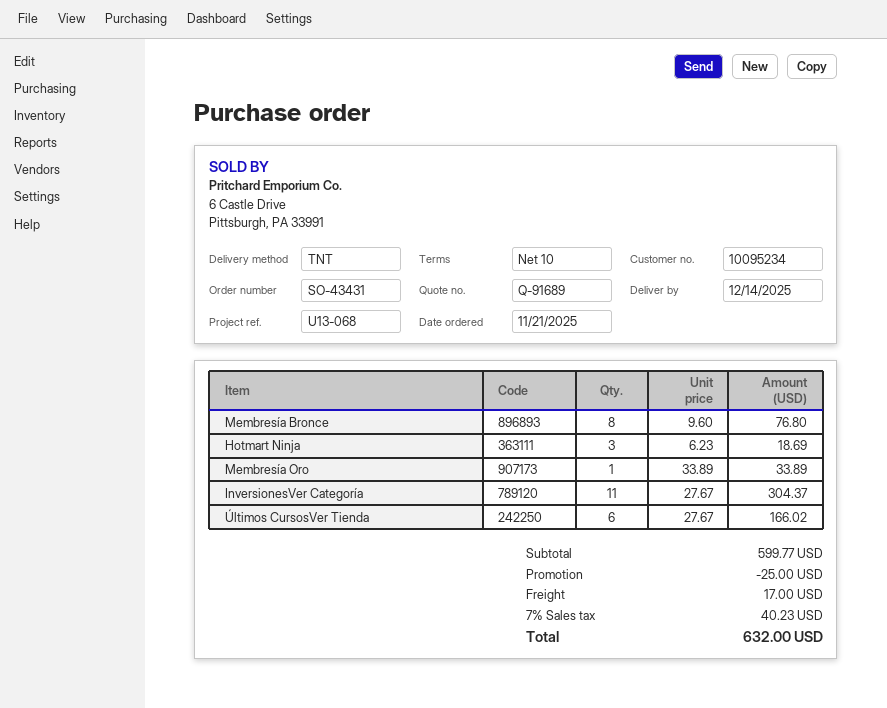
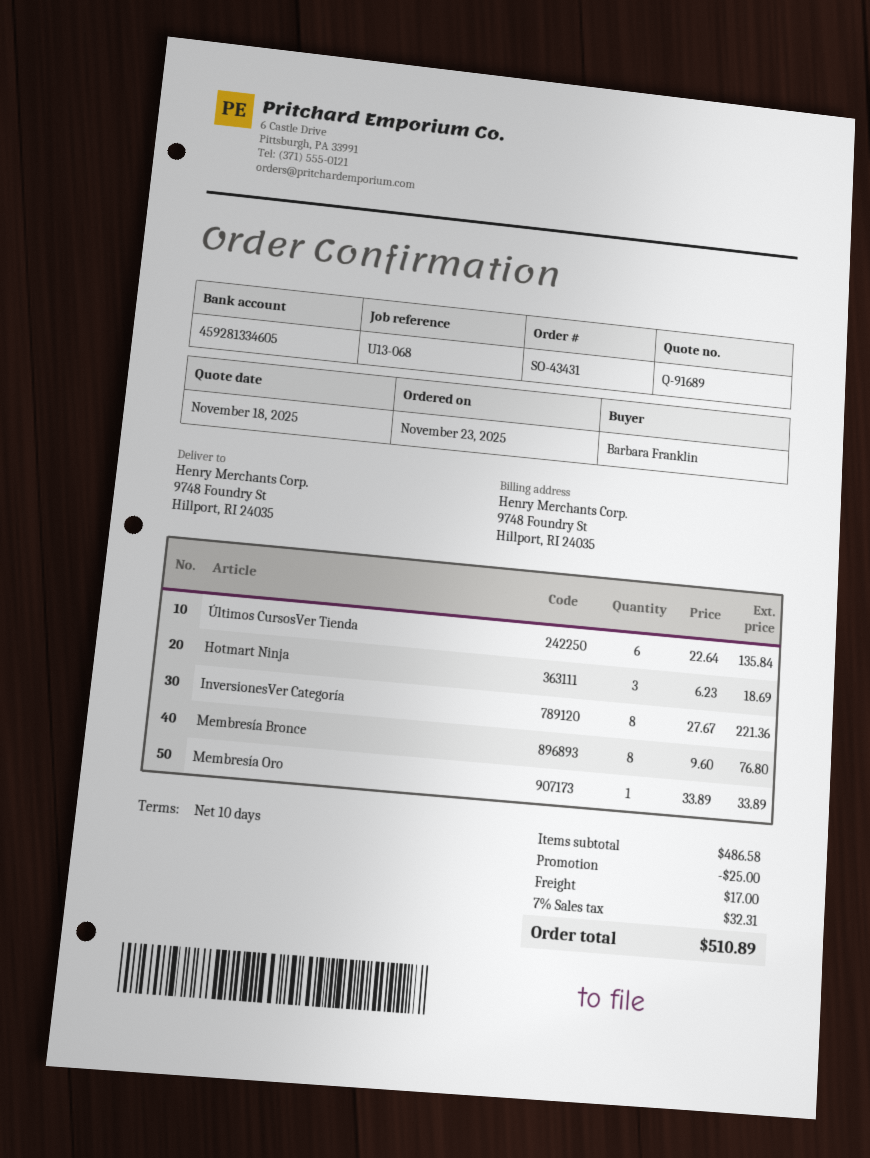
order date: 2025-11-21 -> 2025-11-23
InversionesVer Categoría: 11 x 27.67 = 304.37 -> 8 x 27.67 = 221.36
Últimos CursosVer Tienda: 6 x 27.67 = 166.02 -> 6 x 22.64 = 135.84
subtotal: 599.77 -> 486.58
tax: 7% = 40.23 -> 7% = 32.31
total: 632.00 -> 510.89

